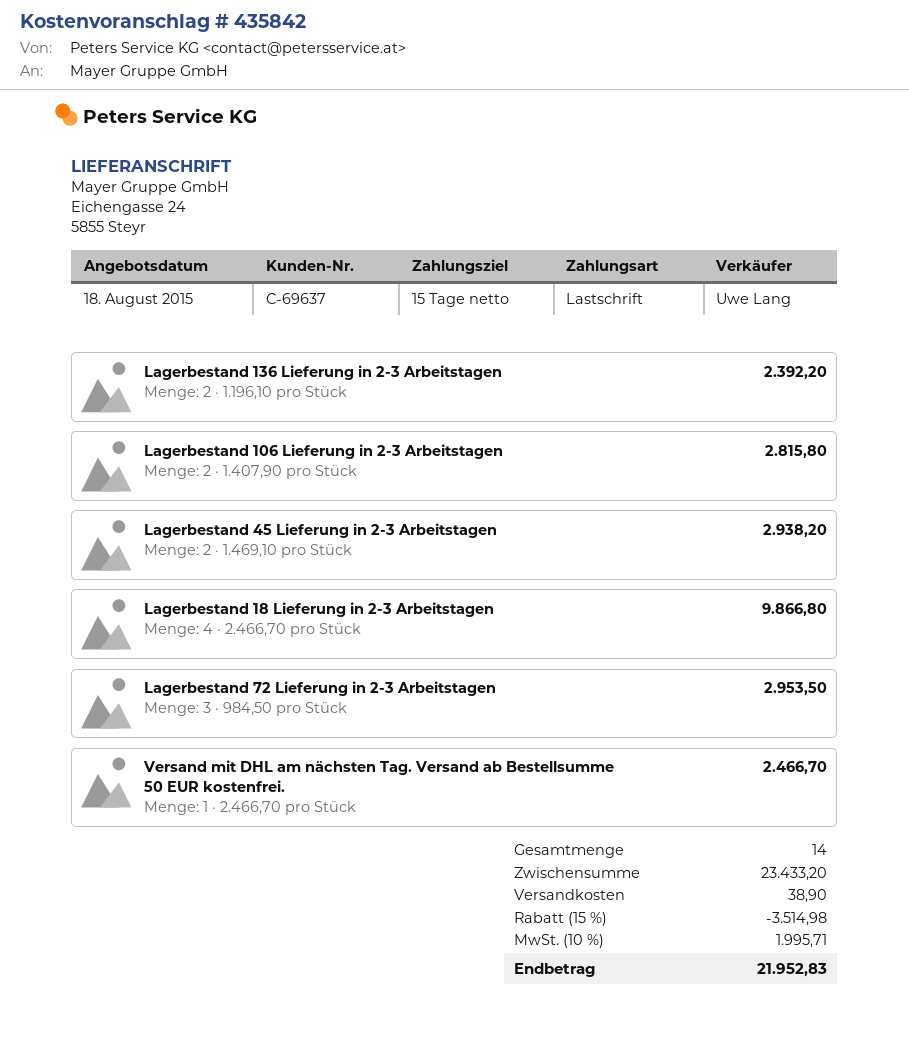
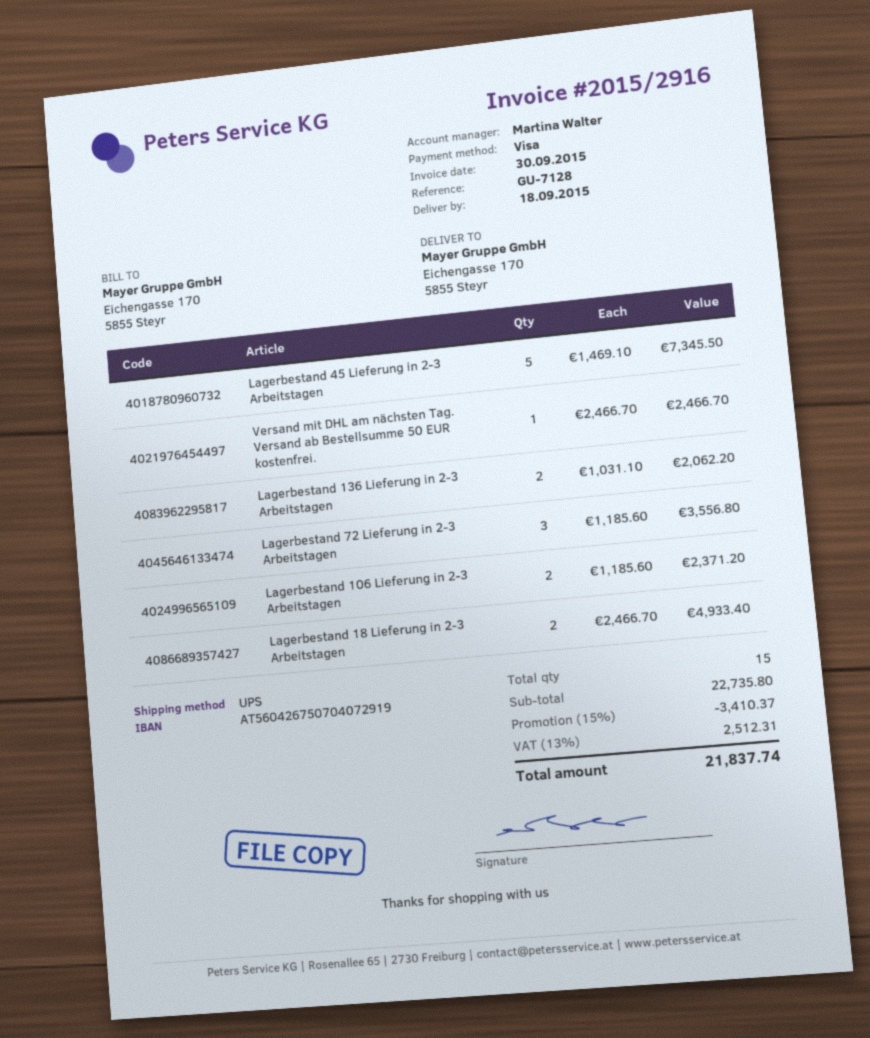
sales rep: Uwe Lang -> Martina Walter
payment method: direct debit -> Visa
ship to: Eichengasse 24, 5855 Steyr -> Eichengasse 170, 5855 Steyr
Lagerbestand 136 Lieferung in 2-3 Arbeitstagen: 2 x 1196.10 = 2392.20 -> 2 x 1031.10 = 2062.20
Lagerbestand 106 Lieferung in 2-3 Arbeitstagen: 2 x 1407.90 = 2815.80 -> 2 x 1185.60 = 2371.20
Lagerbestand 45 Lieferung in 2-3 Arbeitstagen: 2 x 1469.10 = 2938.20 -> 5 x 1469.10 = 7345.50
Lagerbestand 18 Lieferung in 2-3 Arbeitstagen: 4 x 2466.70 = 9866.80 -> 2 x 2466.70 = 4933.40
Lagerbestand 72 Lieferung in 2-3 Arbeitstagen: 3 x 984.50 = 2953.50 -> 3 x 1185.60 = 3556.80
total quantity: 14 -> 15
subtotal: 23433.20 -> 22735.80
discount: 15% = 3514.98 -> 15% = 3410.37
shipping: 38.90 -> none
tax: 10% = 1995.71 -> 13% = 2512.31
total: 21952.83 -> 21837.74

